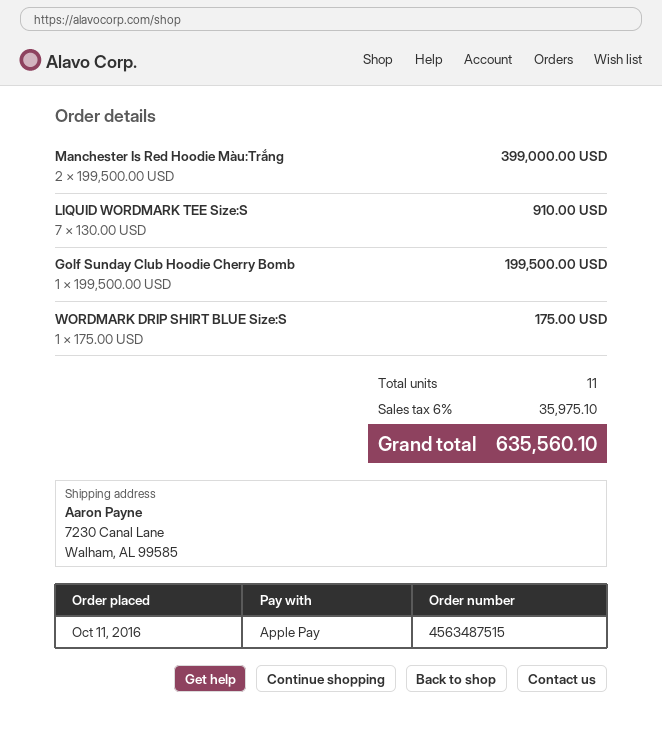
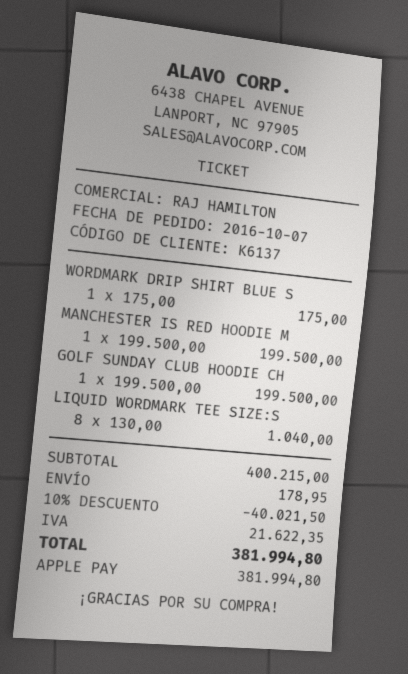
order date: 2016-10-11 -> 2016-10-07
Manchester Is Red Hoodie Màu:Trắng: 2 x 199500.00 = 399000.00 -> 1 x 199500.00 = 199500.00
LIQUID WORDMARK TEE Size:S: 7 x 130.00 = 910.00 -> 8 x 130.00 = 1040.00
discount: none -> 10% = 40021.50
shipping: none -> 178.95
tax: 35975.10 -> 21622.35
total: 635560.10 -> 381994.80

